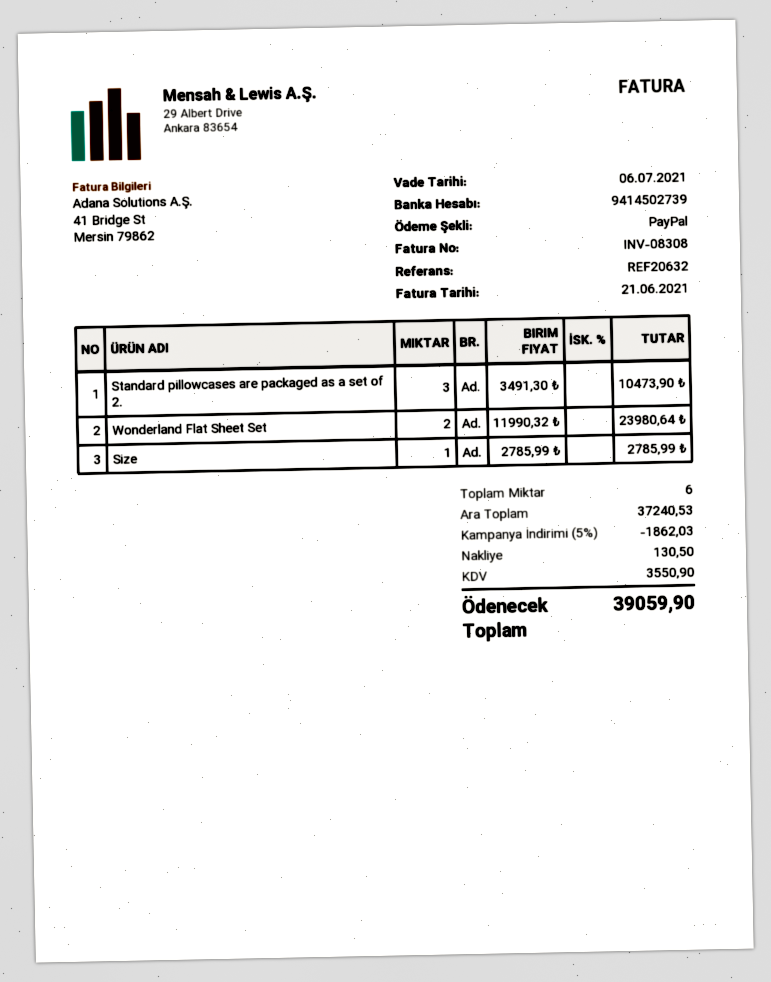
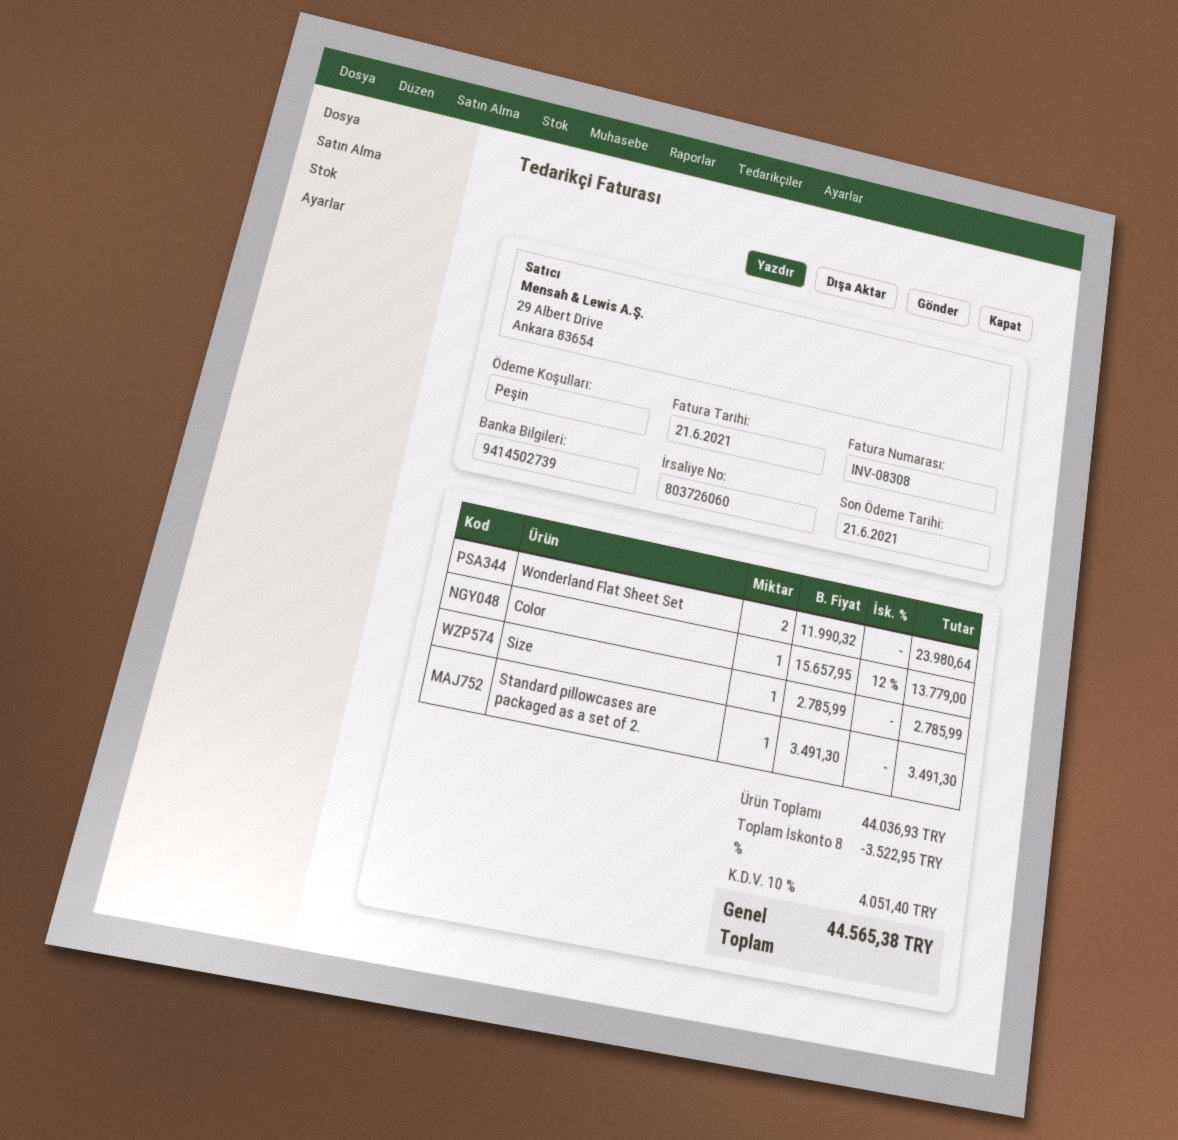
due date: 2021-07-06 -> 2021-06-21
Standard pillowcases are packaged as a set of 2.: 3 x 3491.30 = 10473.90 -> 1 x 3491.30 = 3491.30
Color: none -> 1 x 15657.95 - 12% = 13779.00
subtotal: 37240.53 -> 44036.93
discount: 5% = 1862.03 -> 8% = 3522.95
shipping: 130.50 -> none
tax: 3550.90 -> 4051.40
total: 39059.90 -> 44565.38

